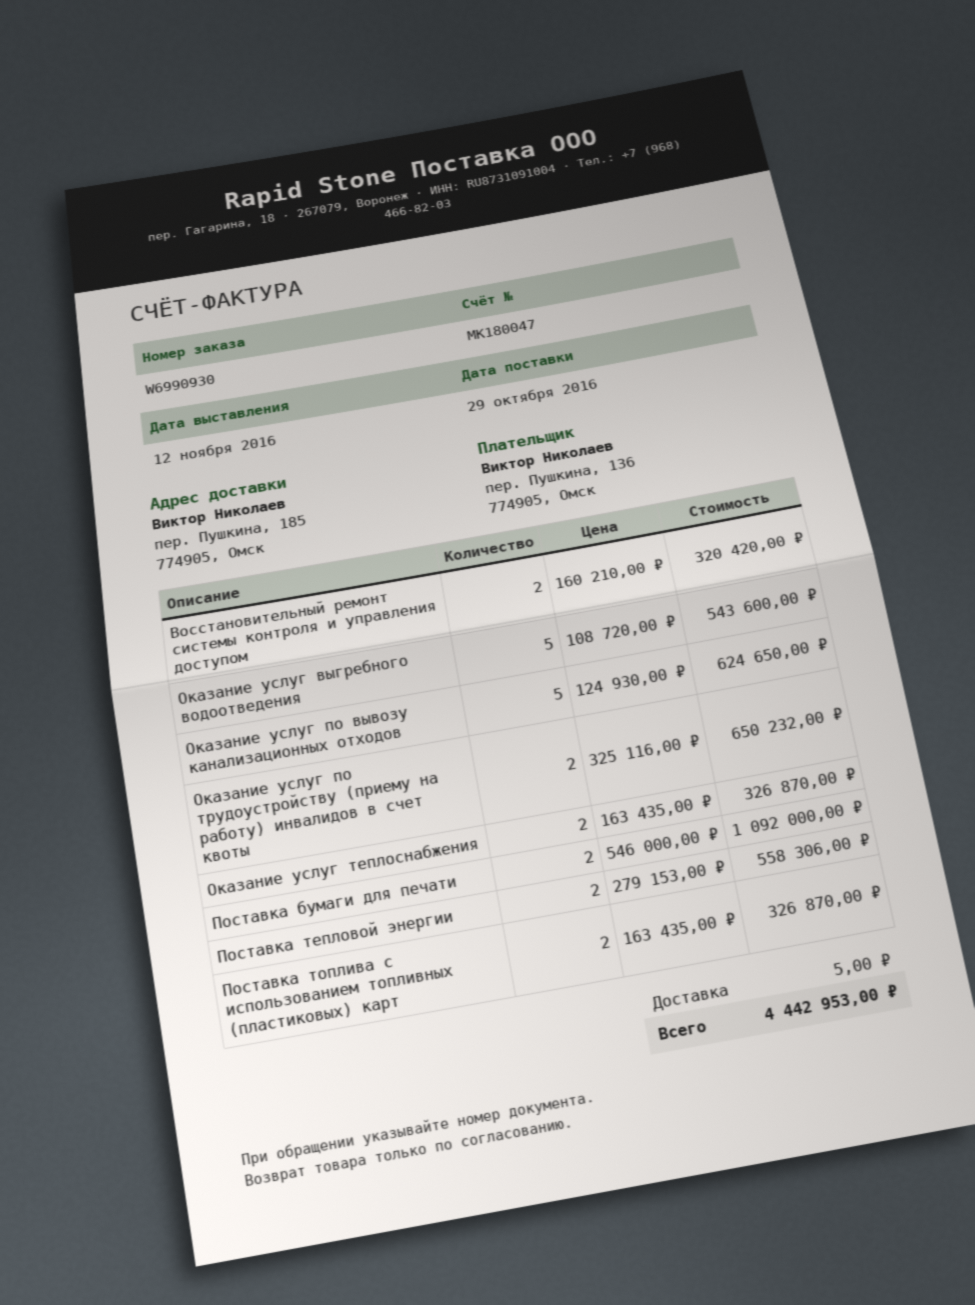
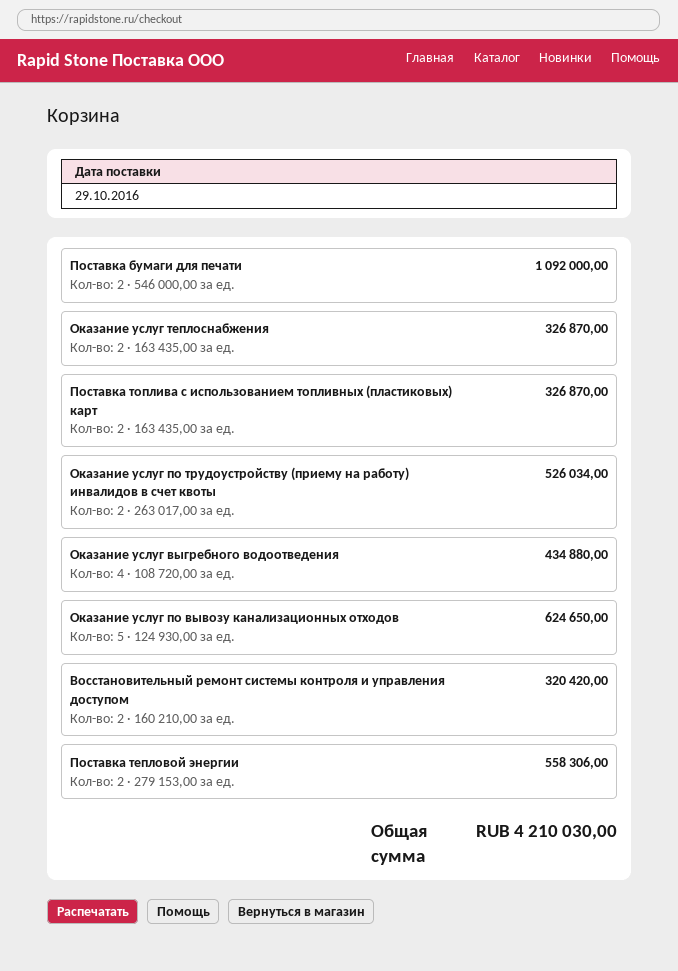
Оказание услуг выгребного водоотведения: 5 x 108720.00 = 543600.00 -> 4 x 108720.00 = 434880.00
Оказание услуг по трудоустройству (приему на работу) инвалидов в счет квоты: 2 x 325116.00 = 650232.00 -> 2 x 263017.00 = 526034.00
shipping: 5.00 -> none
total: 4442953.00 -> 4210030.00

